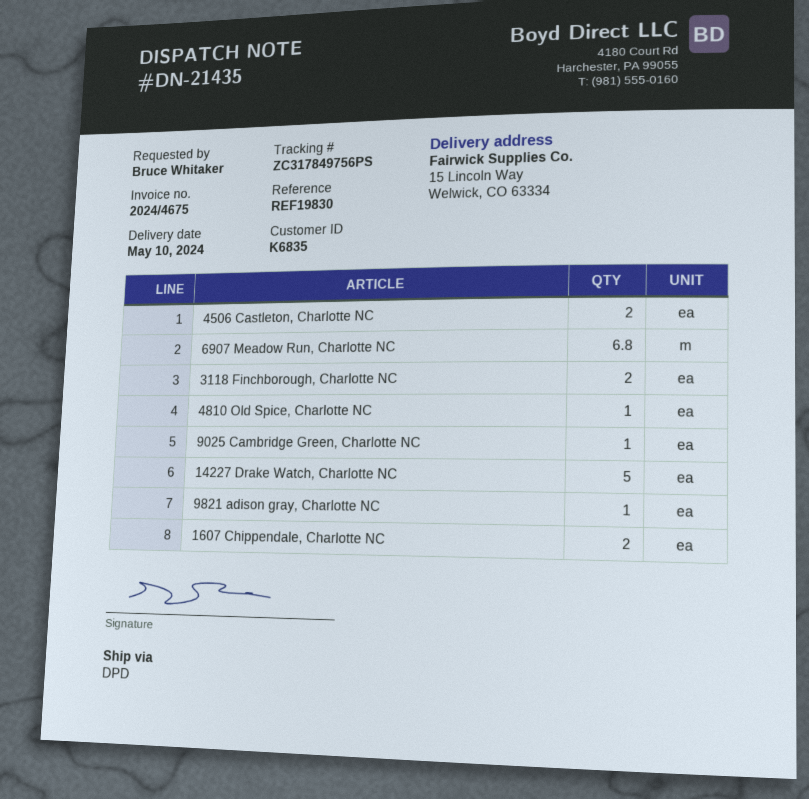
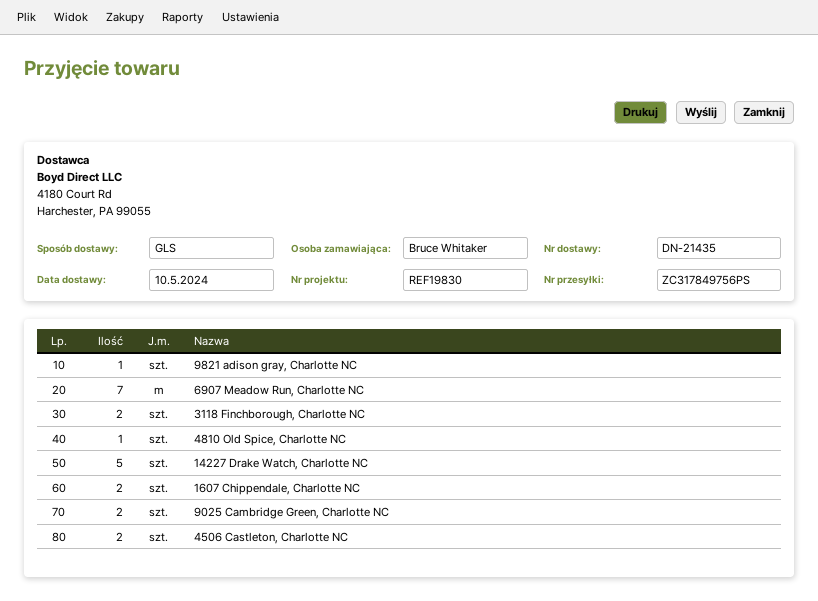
shipping method: DPD -> GLS
6907 Meadow Run, Charlotte NC: 6.8 -> 7
9025 Cambridge Green, Charlotte NC: 1 -> 2

